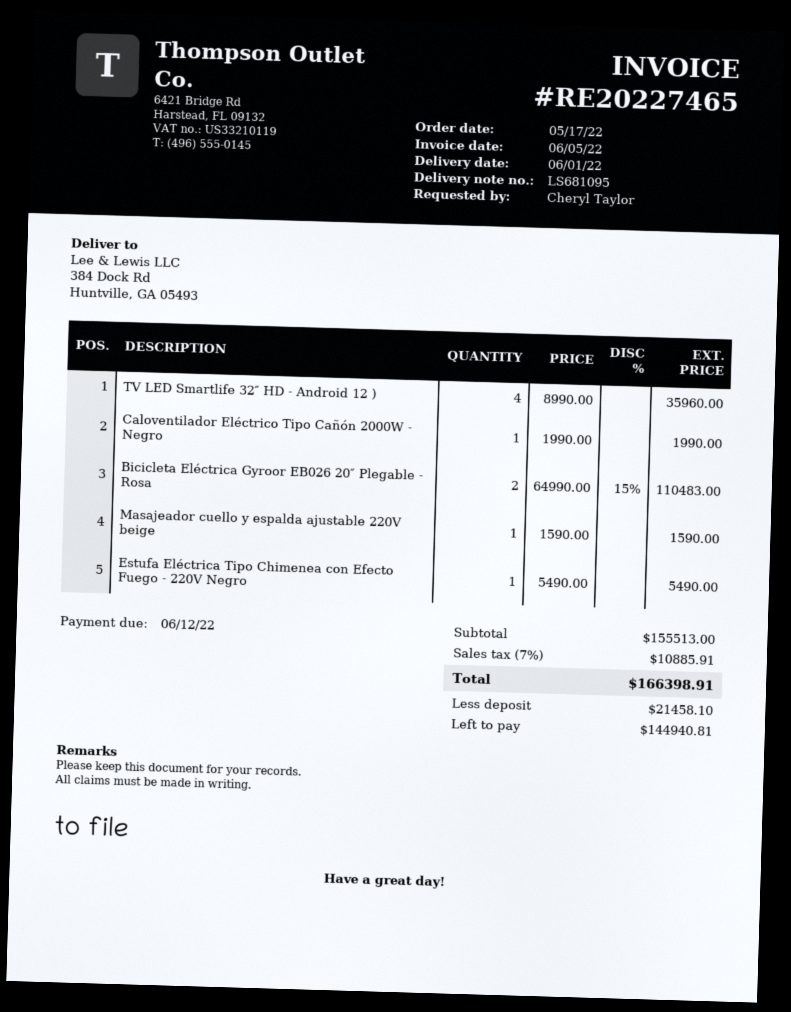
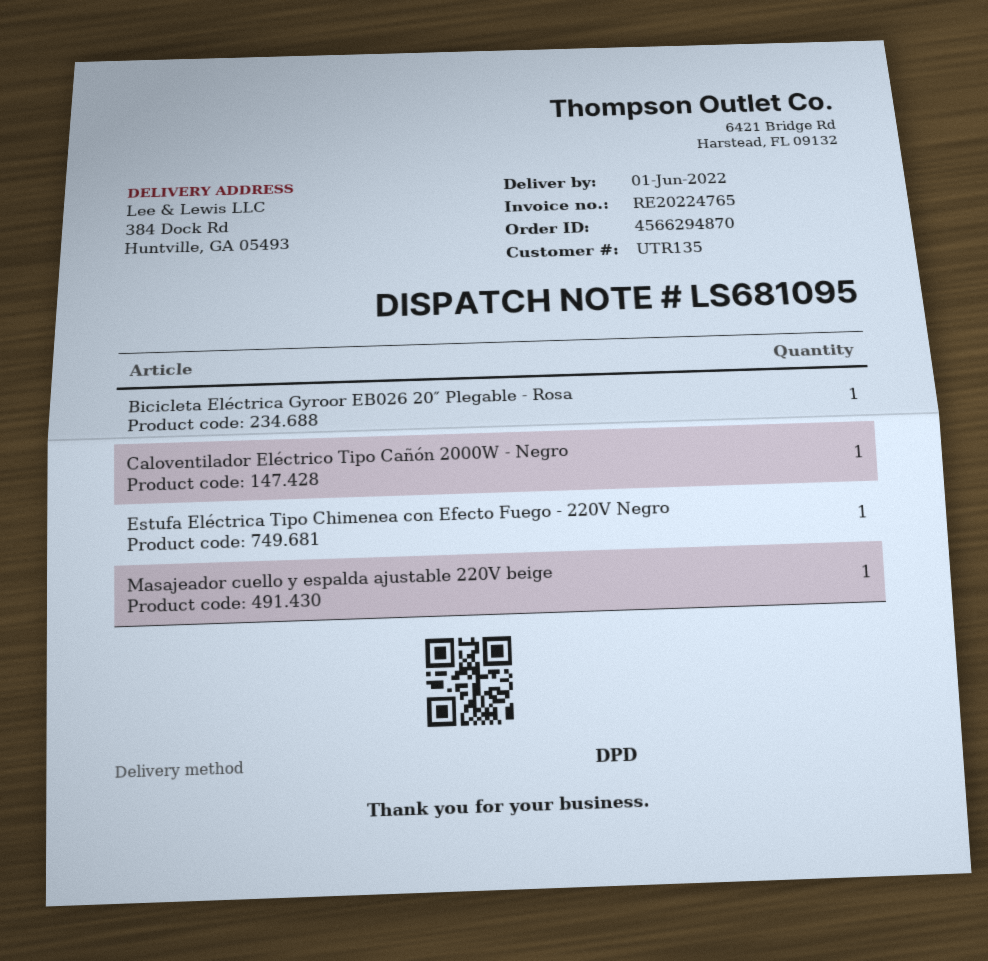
invoice number: RE20227465 -> RE20224765
TV LED Smartlife 32″ HD - Android 12 ): 4 -> none
Bicicleta Eléctrica Gyroor EB026 20″ Plegable - Rosa: 2 -> 1

